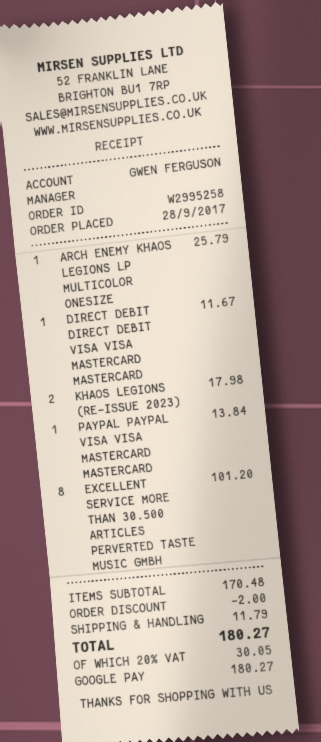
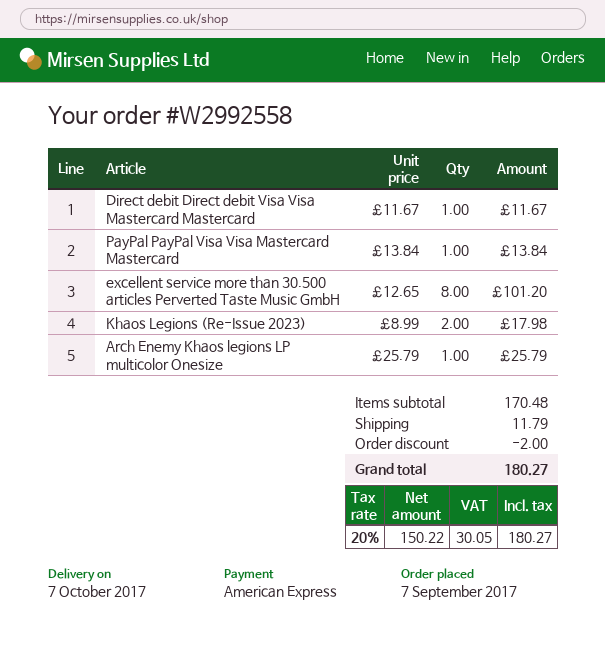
order number: W2995258 -> W2992558
order date: 2017-09-28 -> 2017-09-07
payment method: Google Pay -> American Express

